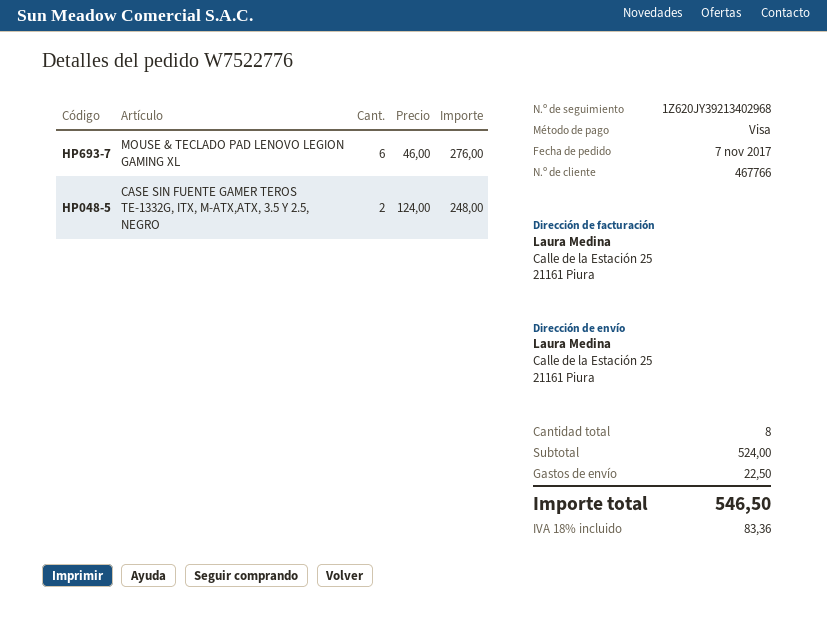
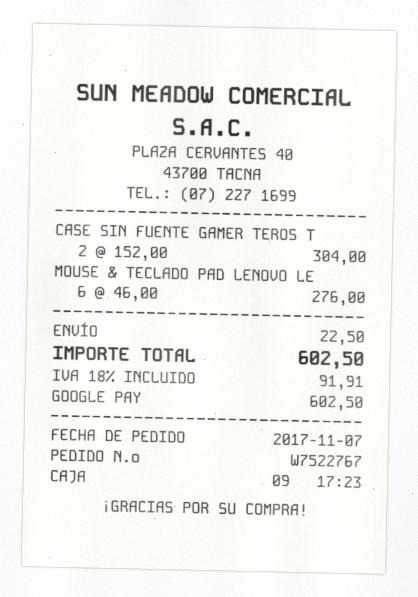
order number: W7522776 -> W7522767
payment method: Visa -> Google Pay
CASE SIN FUENTE GAMER TEROS TE-1332G, ITX, M-ATX,ATX, 3.5 Y 2.5, NEGRO: 2 x 124.00 = 248.00 -> 2 x 152.00 = 304.00
tax: 18% = 83.36 -> 18% = 91.91
total: 546.50 -> 602.50

